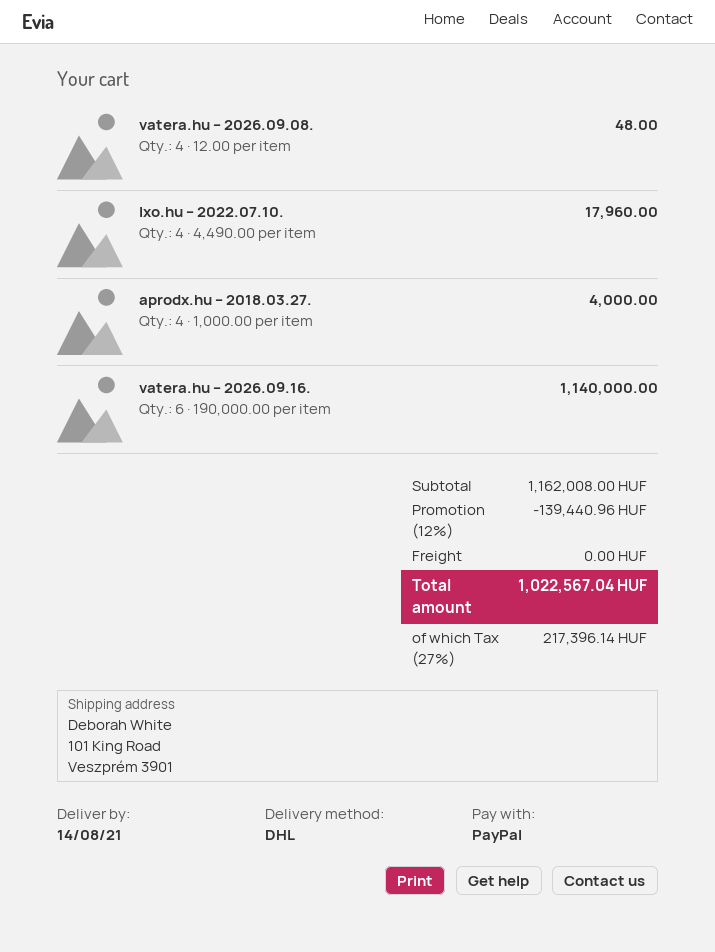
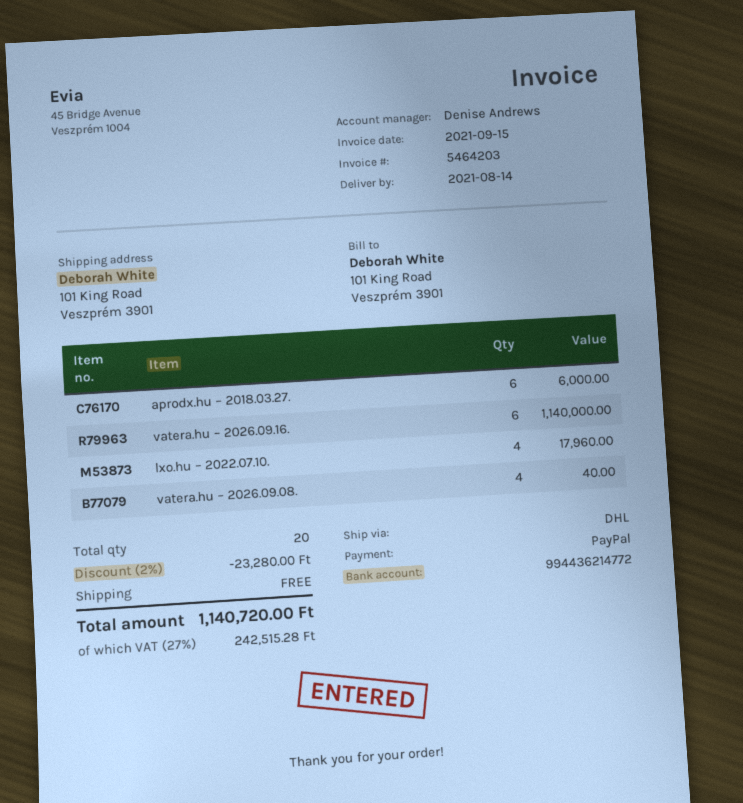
vatera.hu – 2026.09.08.: 4 for 48.00 -> 4 for 40.00
aprodx.hu – 2018.03.27.: 4 for 4000.00 -> 6 for 6000.00
discount: 12% = 139440.96 -> 2% = 23280.00
tax: 27% = 217396.14 -> 27% = 242515.28
total: 1022567.04 -> 1140720.00

